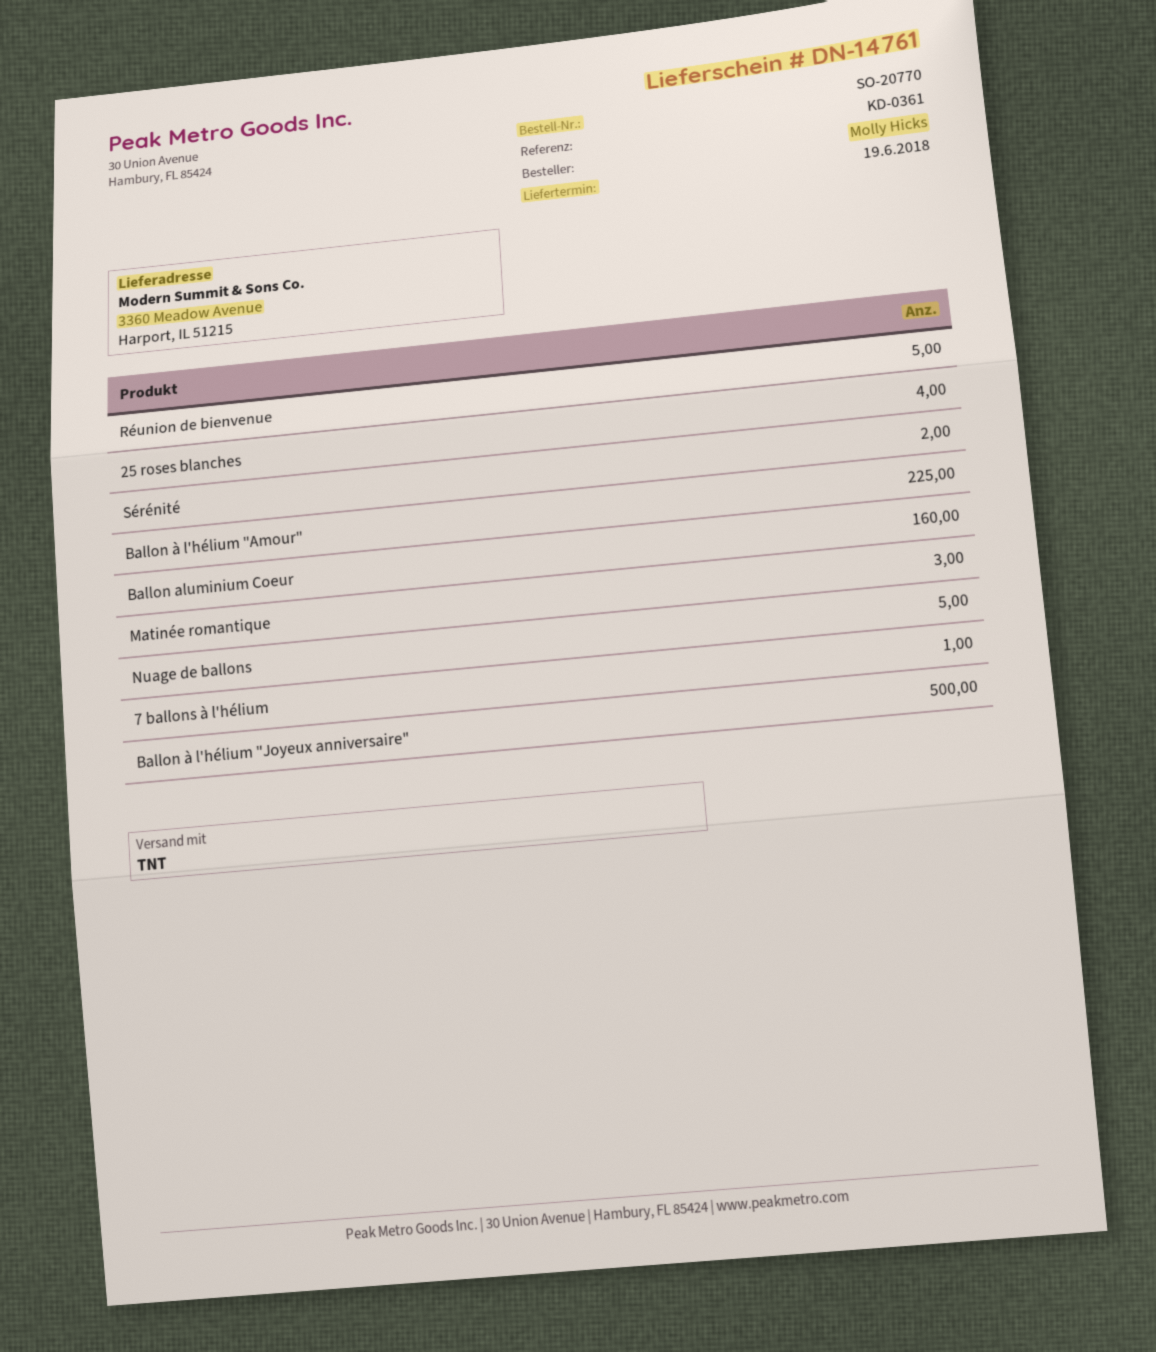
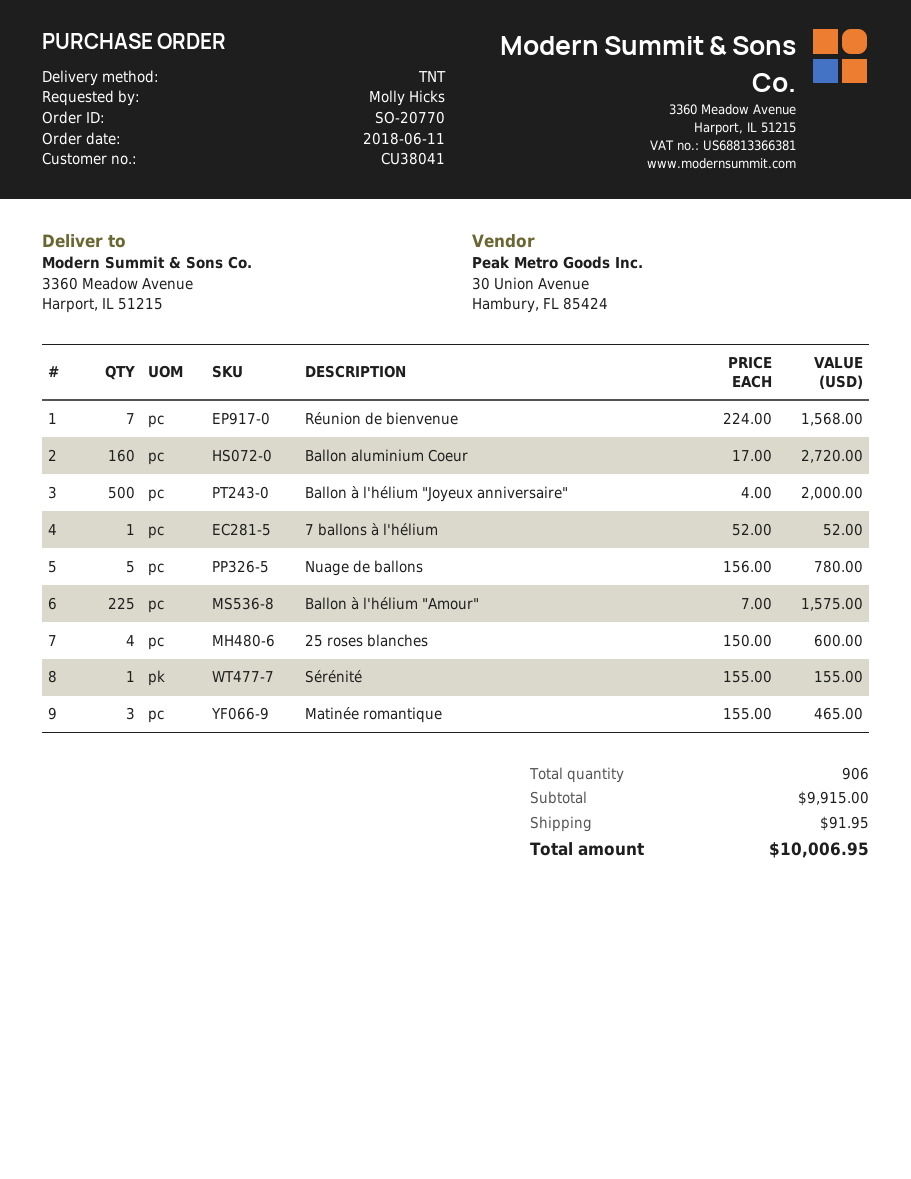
Réunion de bienvenue: 5 -> 7
Sérénité: 2 -> 1

